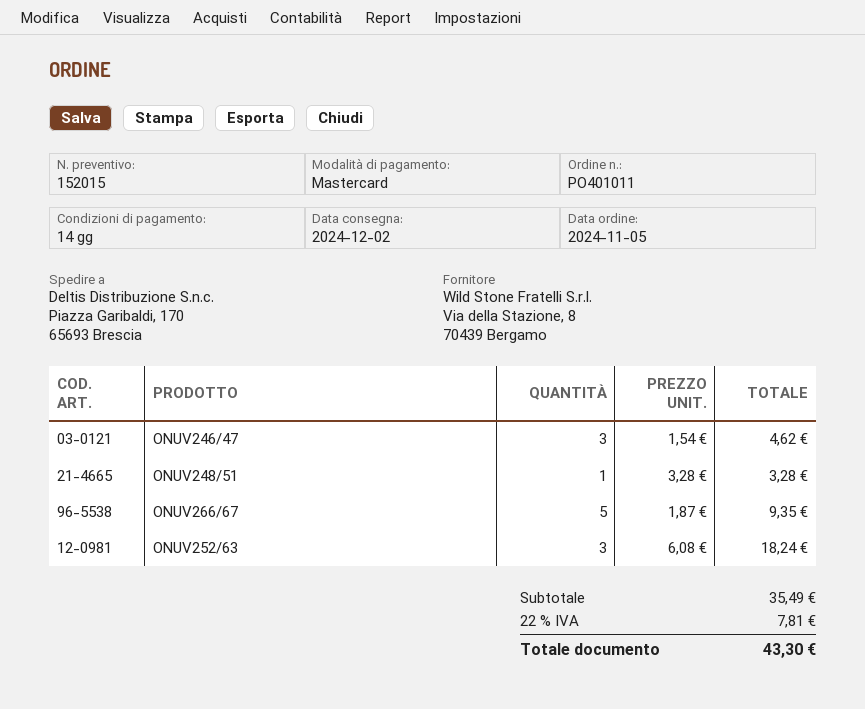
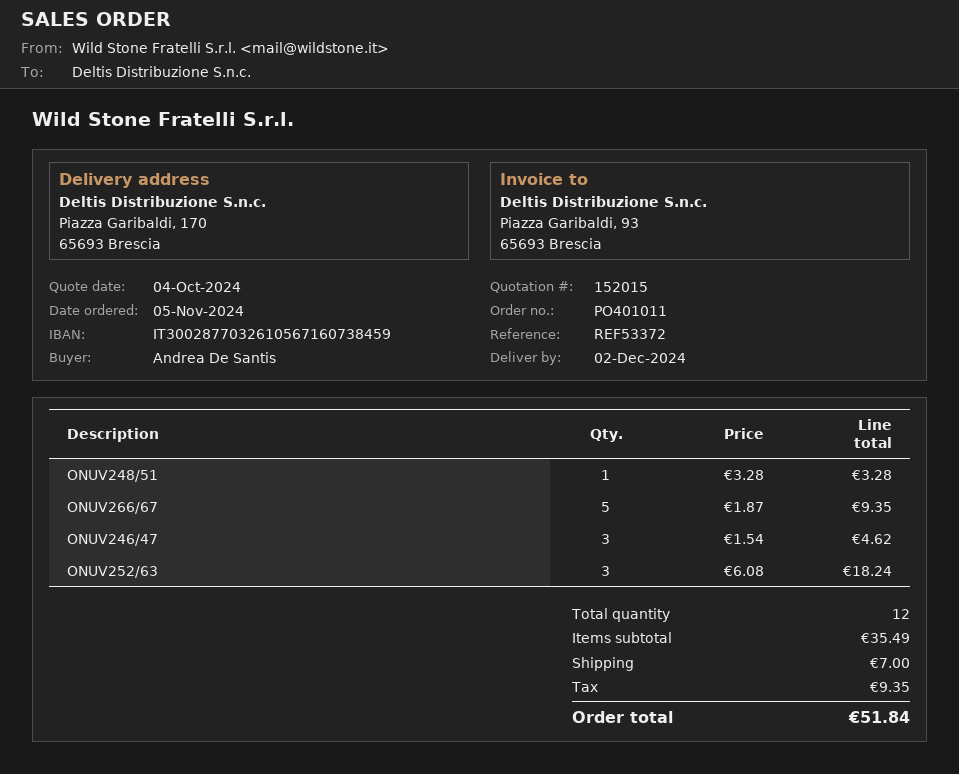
shipping: none -> 7.00
tax: 7.81 -> 9.35
total: 43.30 -> 51.84

